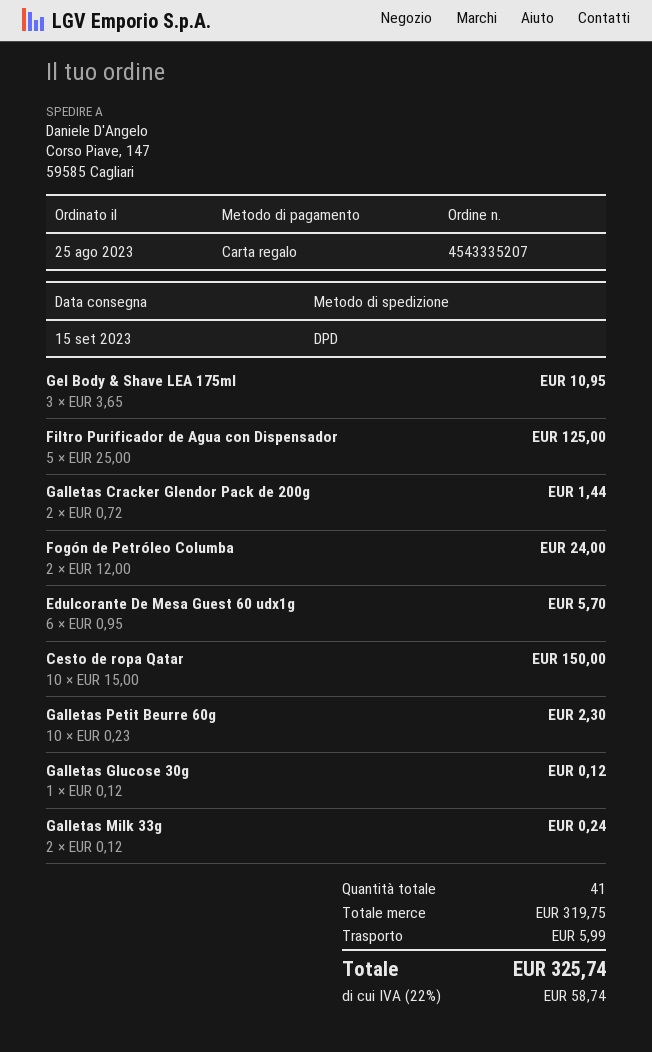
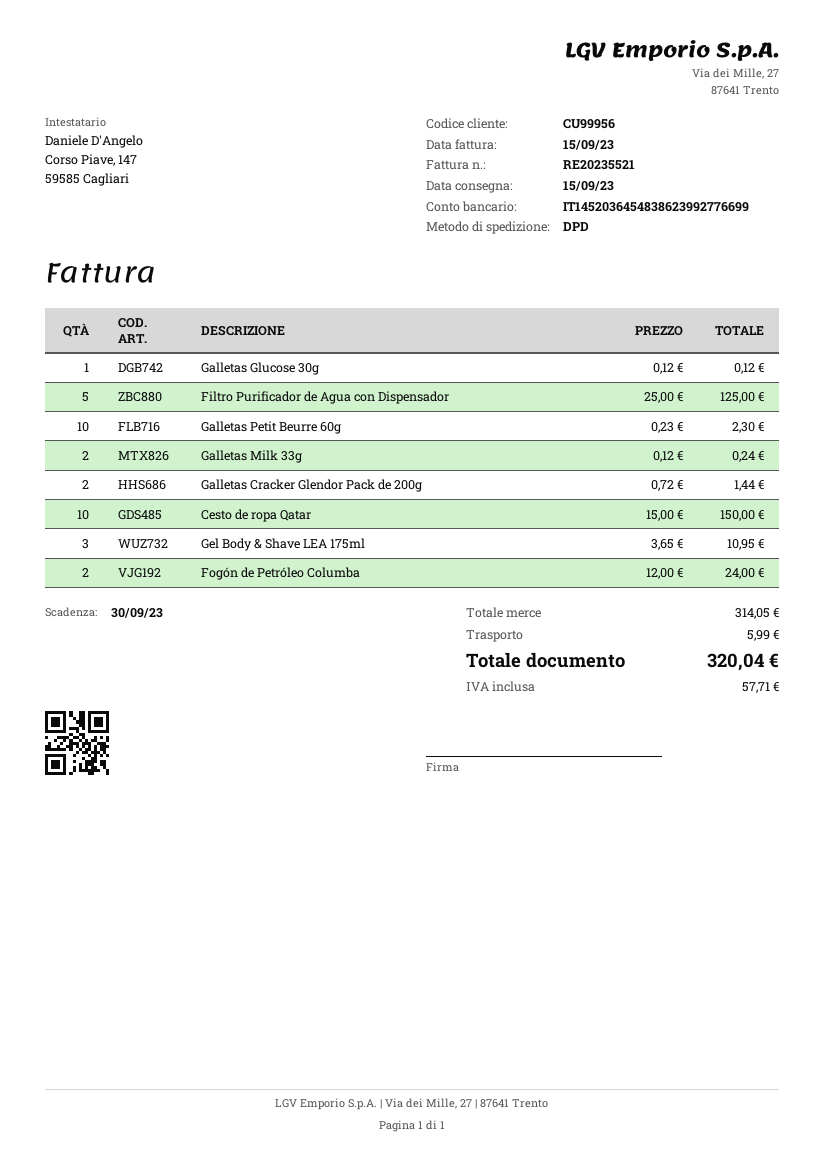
Edulcorante De Mesa Guest 60 udx1g: 6 x 0.95 = 5.70 -> none
subtotal: 319.75 -> 314.05
tax: 58.74 -> 57.71
total: 325.74 -> 320.04

